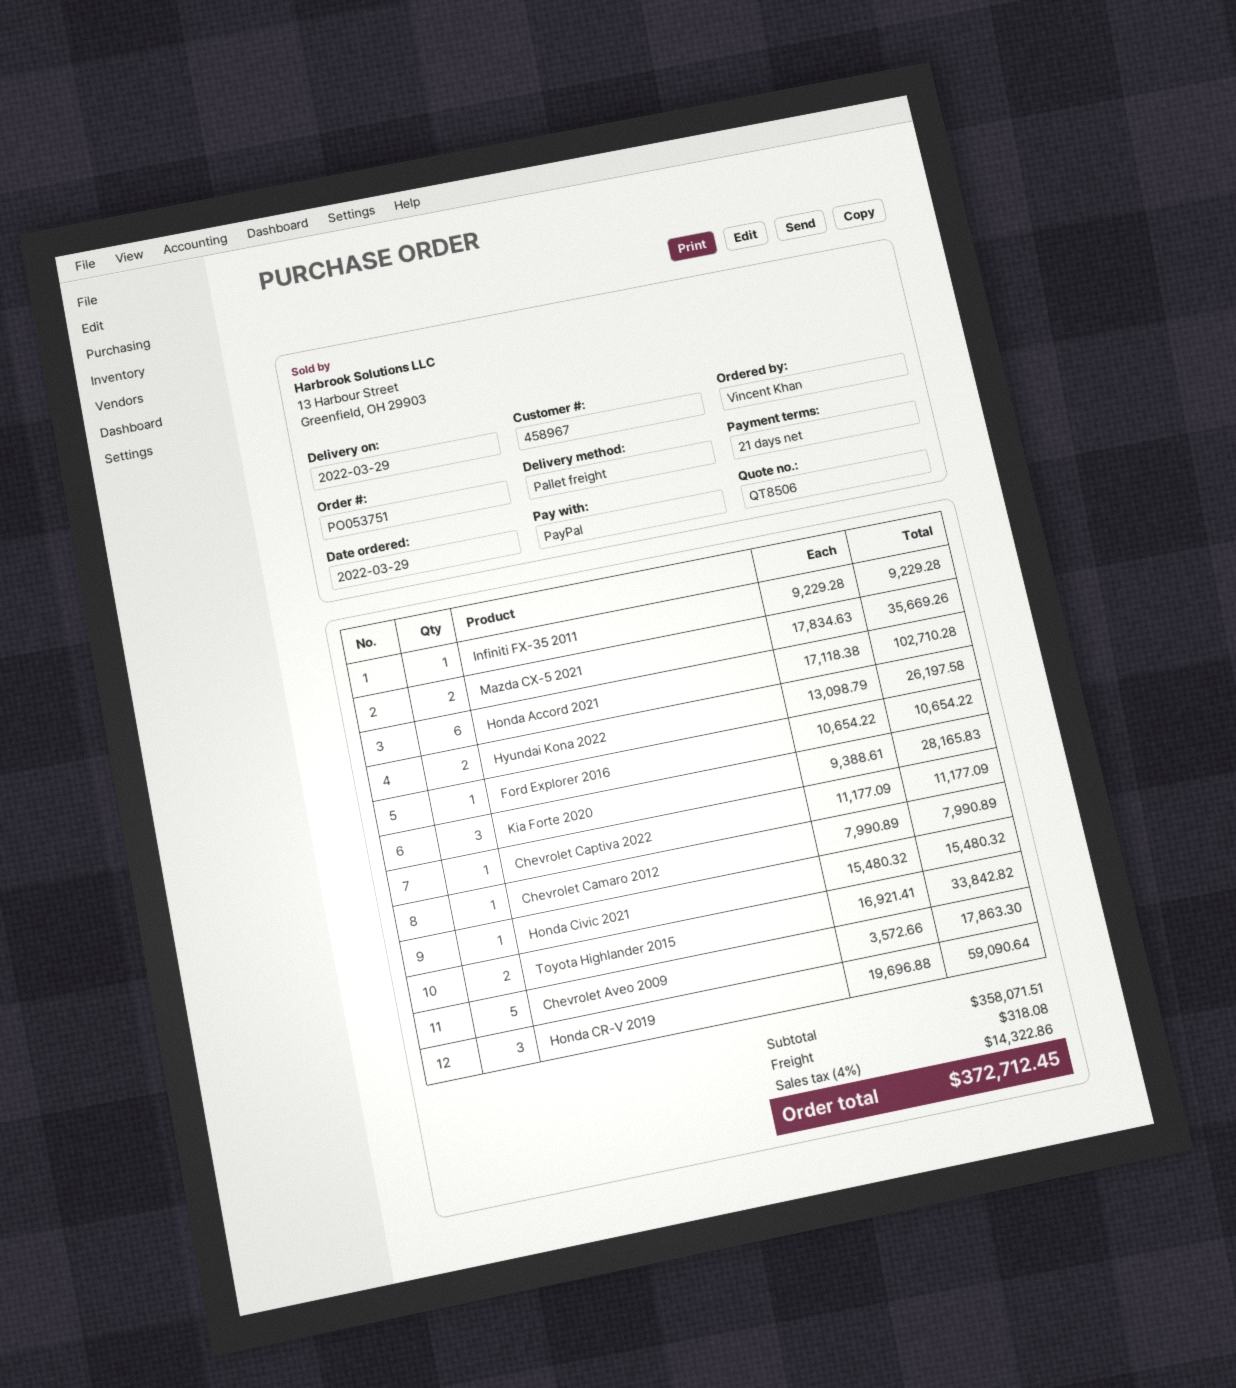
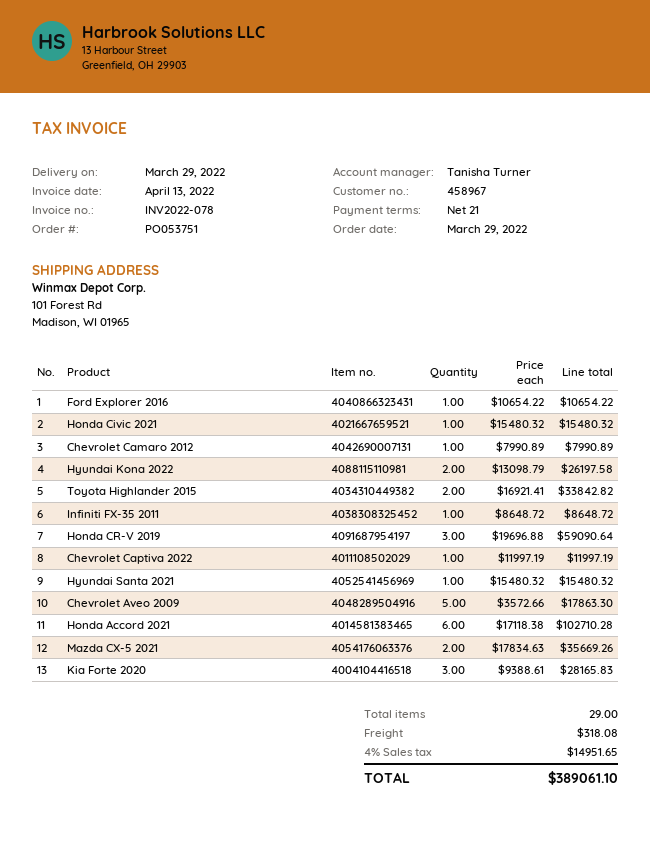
Infiniti FX-35 2011: 1 x 9229.28 = 9229.28 -> 1 x 8648.72 = 8648.72
Chevrolet Captiva 2022: 1 x 11177.09 = 11177.09 -> 1 x 11997.19 = 11997.19
Hyundai Santa 2021: none -> 1 x 15480.32 = 15480.32
tax: 4% = 14322.86 -> 4% = 14951.65
total: 372712.45 -> 389061.10

